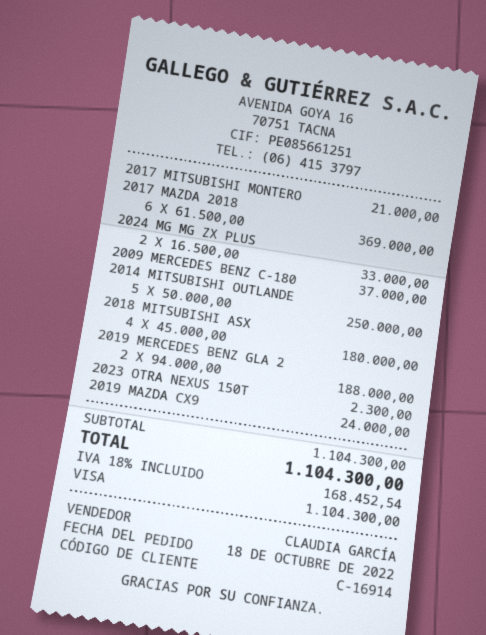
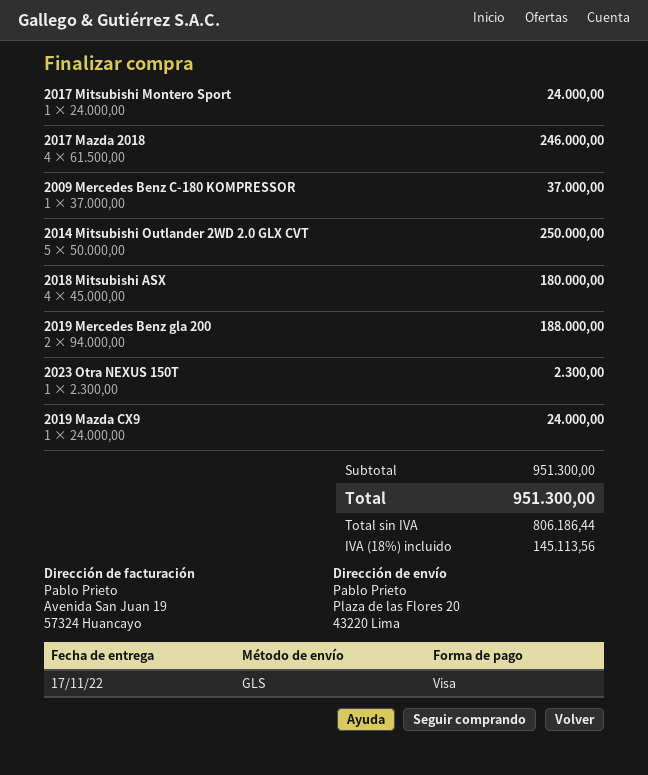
2017 MITSUBISHI MONTERO: 1 x 21000.00 = 21000.00 -> 1 x 24000.00 = 24000.00
2017 MAZDA 2018: 6 x 61500.00 = 369000.00 -> 4 x 61500.00 = 246000.00
2024 MG MG ZX PLUS: 2 x 16500.00 = 33000.00 -> none
subtotal: 1104300.00 -> 951300.00
tax: 18% = 168452.54 -> 18% = 145113.56
total: 1104300.00 -> 951300.00

